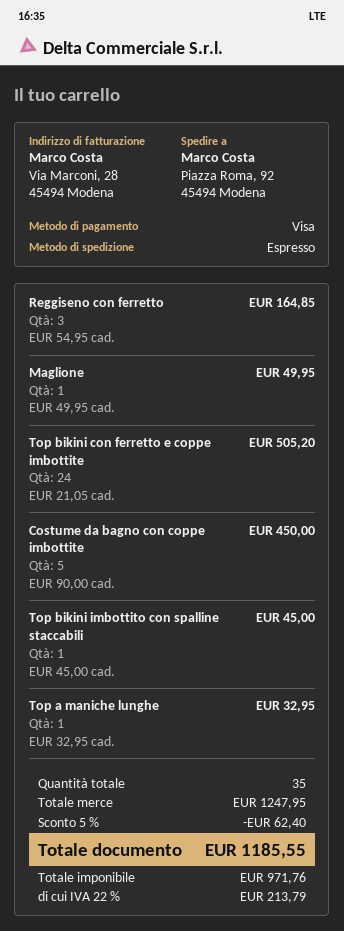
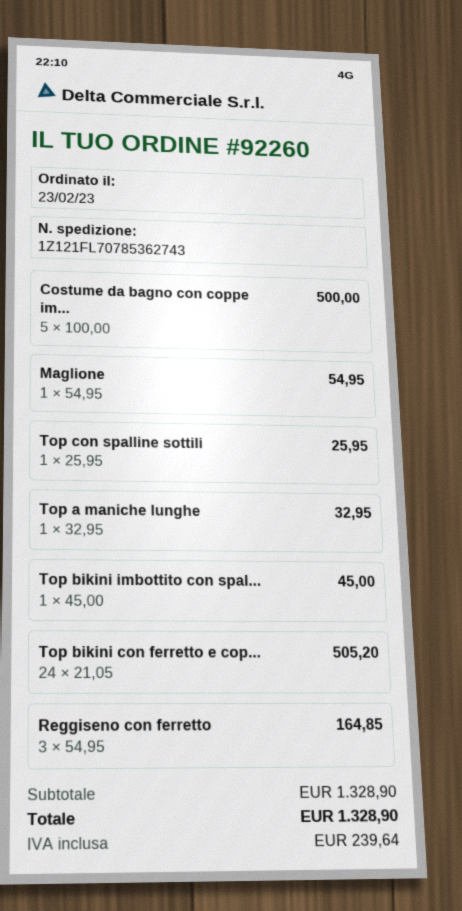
Maglione: 1 x 49.95 = 49.95 -> 1 x 54.95 = 54.95
Costume da bagno con coppe imbottite: 5 x 90.00 = 450.00 -> 5 x 100.00 = 500.00
Top con spalline sottili: none -> 1 x 25.95 = 25.95
subtotal: 1247.95 -> 1328.90
discount: 5% = 62.40 -> none
tax: 213.79 -> 239.64
total: 1185.55 -> 1328.90

